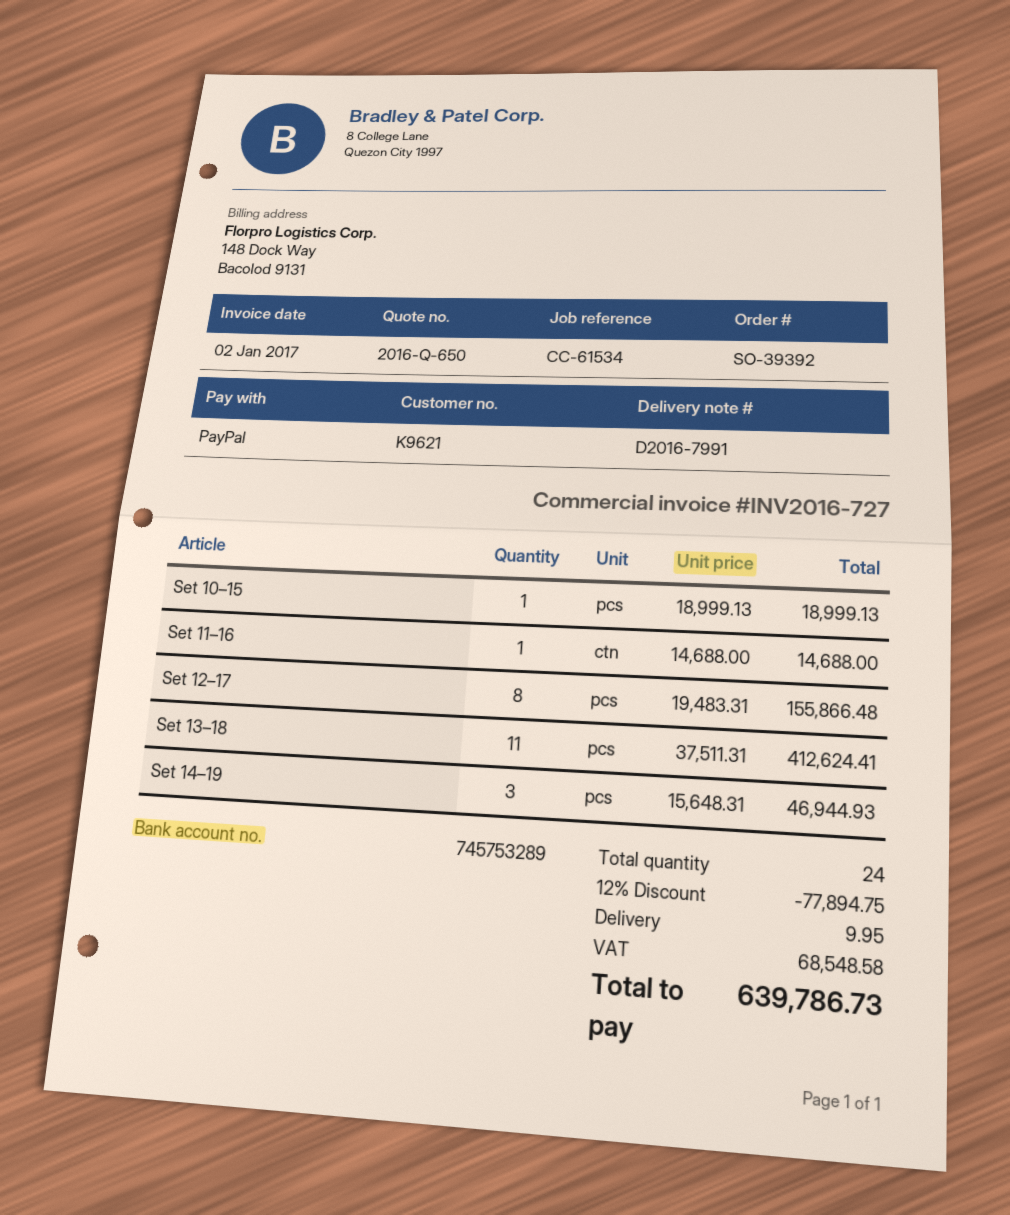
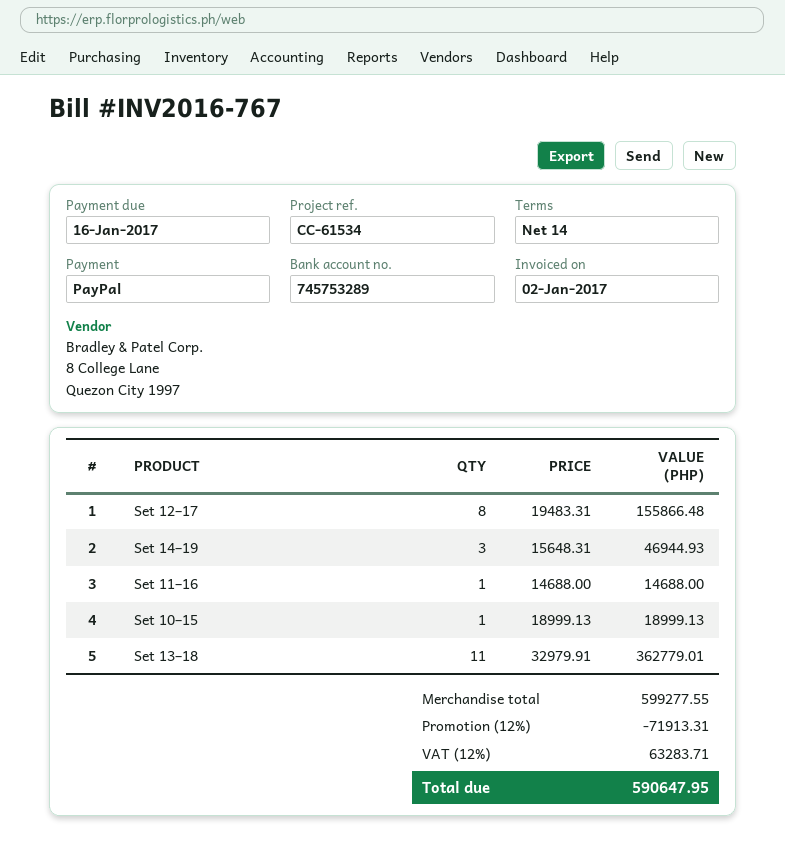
invoice number: INV2016-727 -> INV2016-767
Set 13–18: 11 x 37511.31 = 412624.41 -> 11 x 32979.91 = 362779.01
discount: 12% = 77894.75 -> 12% = 71913.31
shipping: 9.95 -> none
tax: 68548.58 -> 63283.71
total: 639786.73 -> 590647.95

